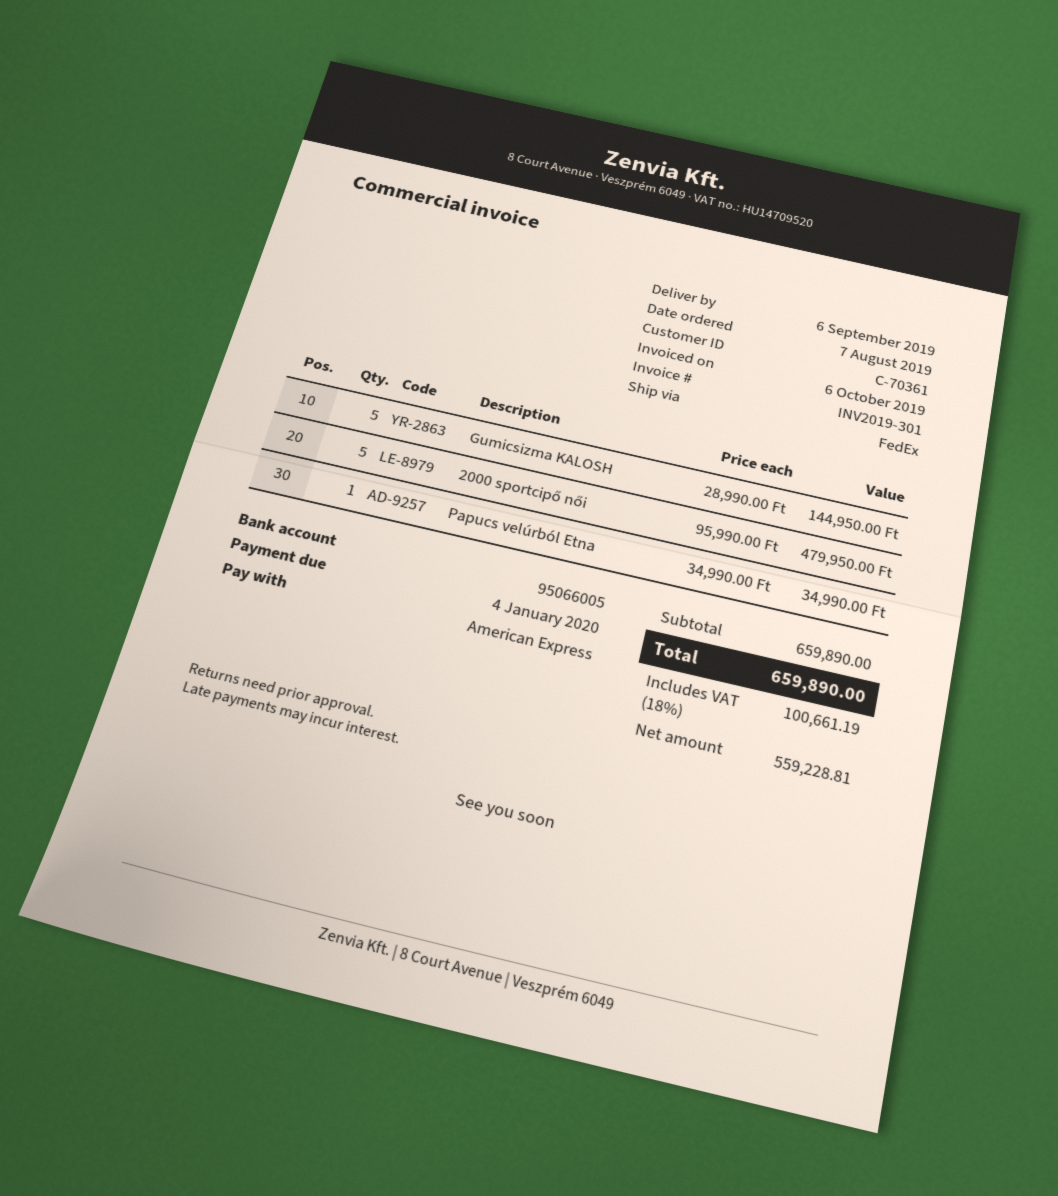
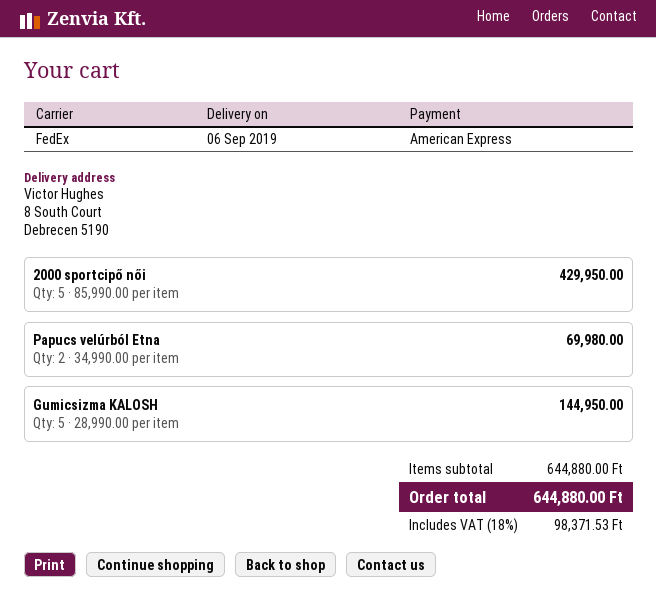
2000 sportcipő női: 5 x 95990.00 = 479950.00 -> 5 x 85990.00 = 429950.00
Papucs velúrból Etna: 1 x 34990.00 = 34990.00 -> 2 x 34990.00 = 69980.00
subtotal: 659890.00 -> 644880.00
tax: 18% = 100661.19 -> 18% = 98371.53
total: 659890.00 -> 644880.00

